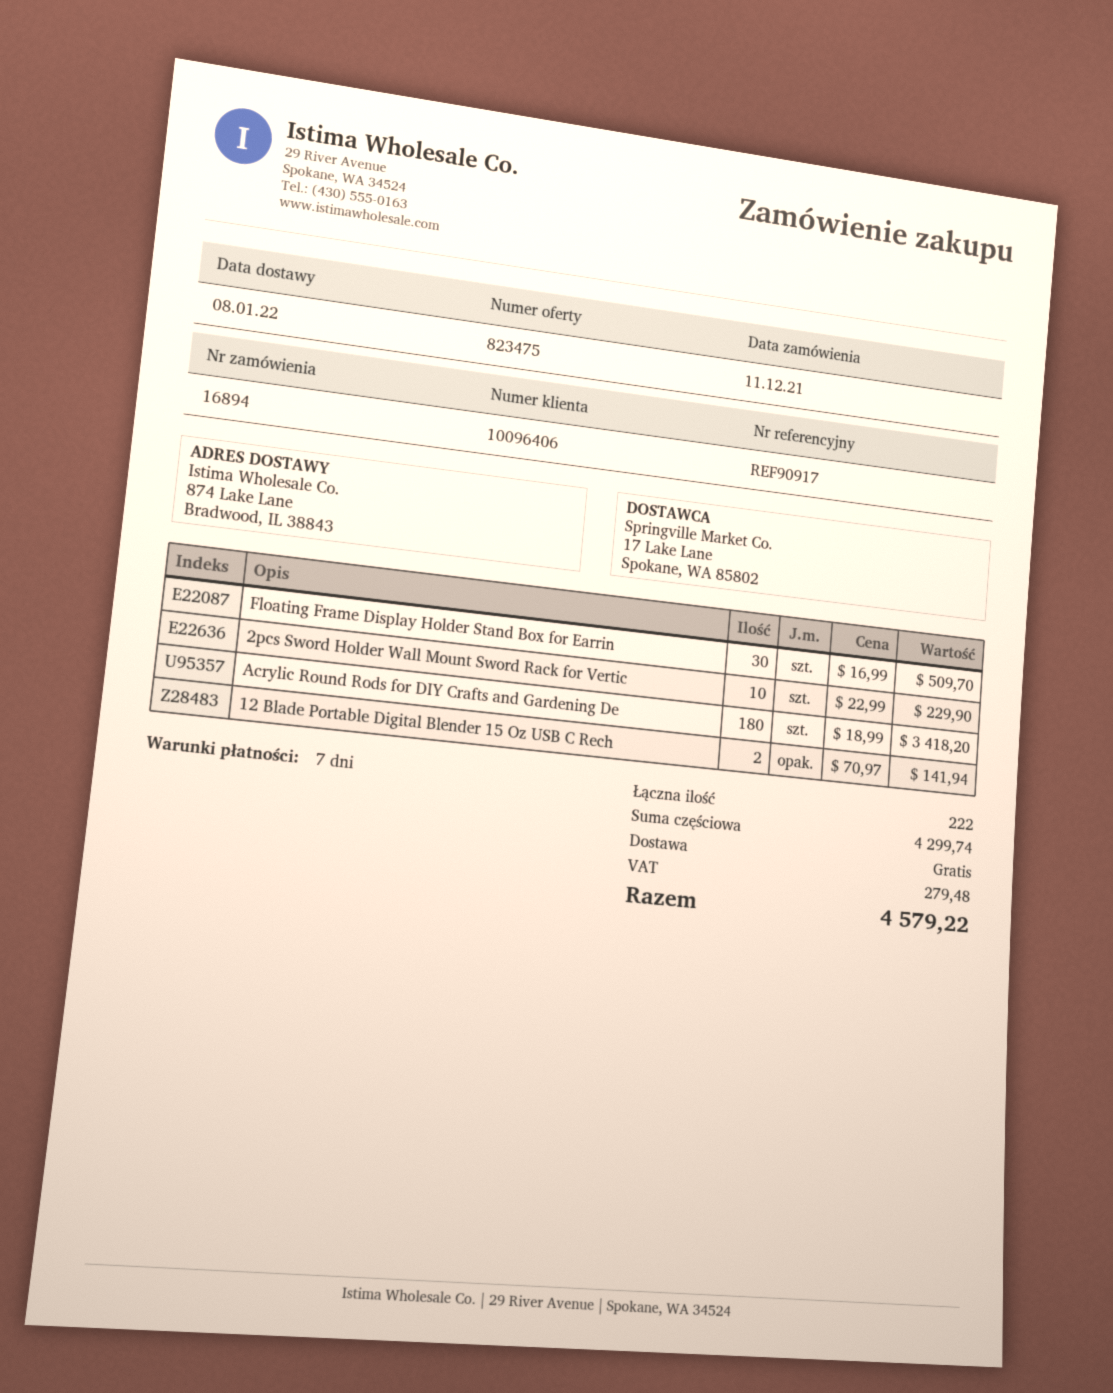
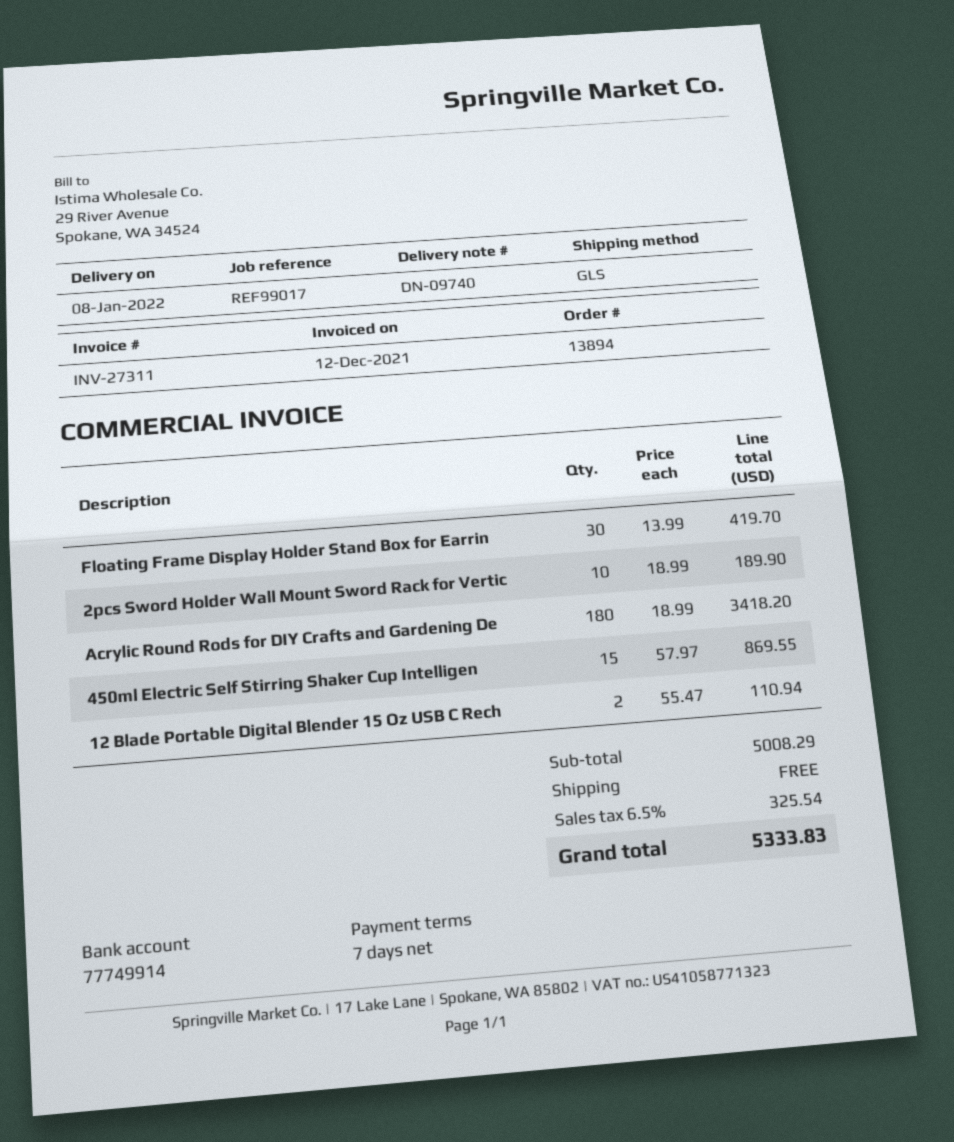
order number: 16894 -> 13894
reference: REF90917 -> REF99017
Floating Frame Display Holder Stand Box for Earrin: 30 x 16.99 = 509.70 -> 30 x 13.99 = 419.70
2pcs Sword Holder Wall Mount Sword Rack for Vertic: 10 x 22.99 = 229.90 -> 10 x 18.99 = 189.90
12 Blade Portable Digital Blender 15 Oz USB C Rech: 2 x 70.97 = 141.94 -> 2 x 55.47 = 110.94
450ml Electric Self Stirring Shaker Cup Intelligen: none -> 15 x 57.97 = 869.55
subtotal: 4299.74 -> 5008.29
tax: 279.48 -> 325.54
total: 4579.22 -> 5333.83

